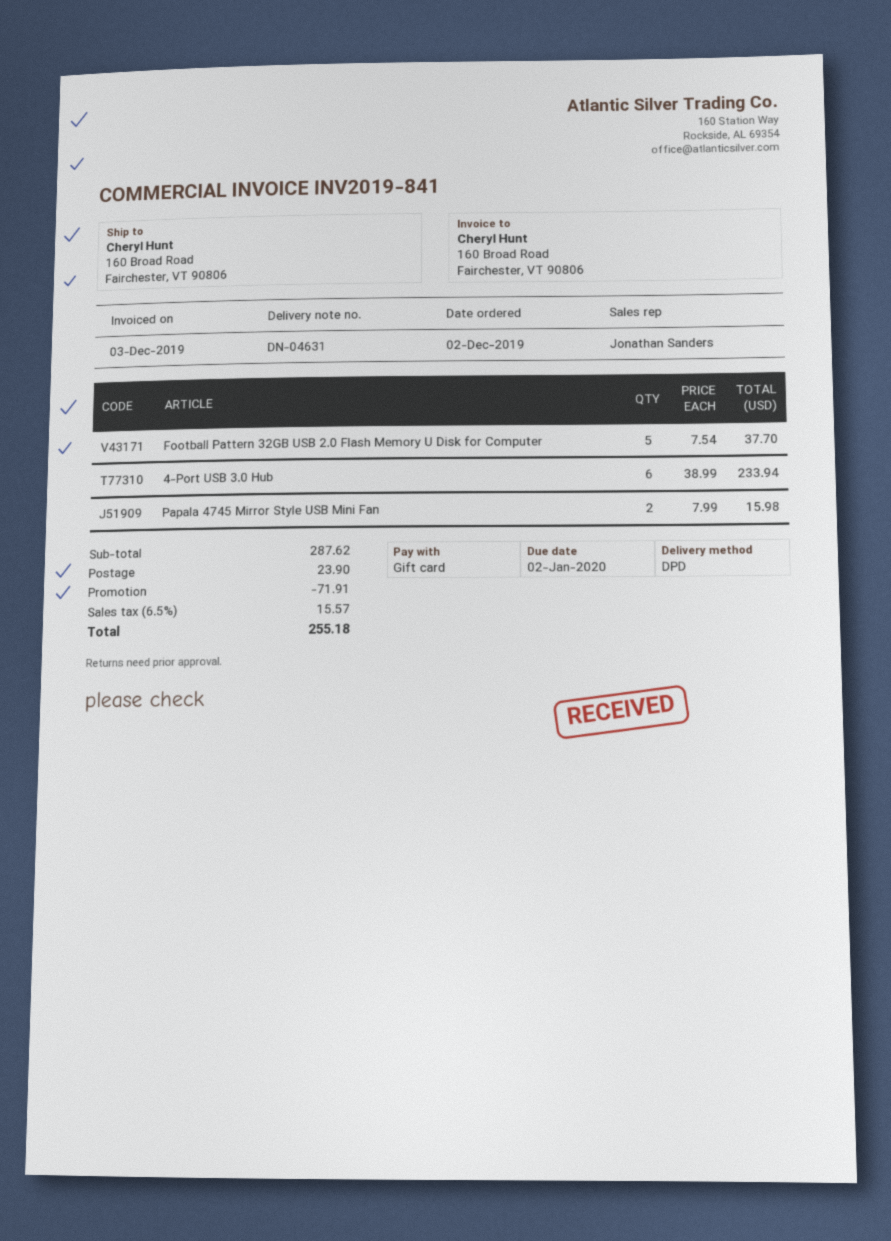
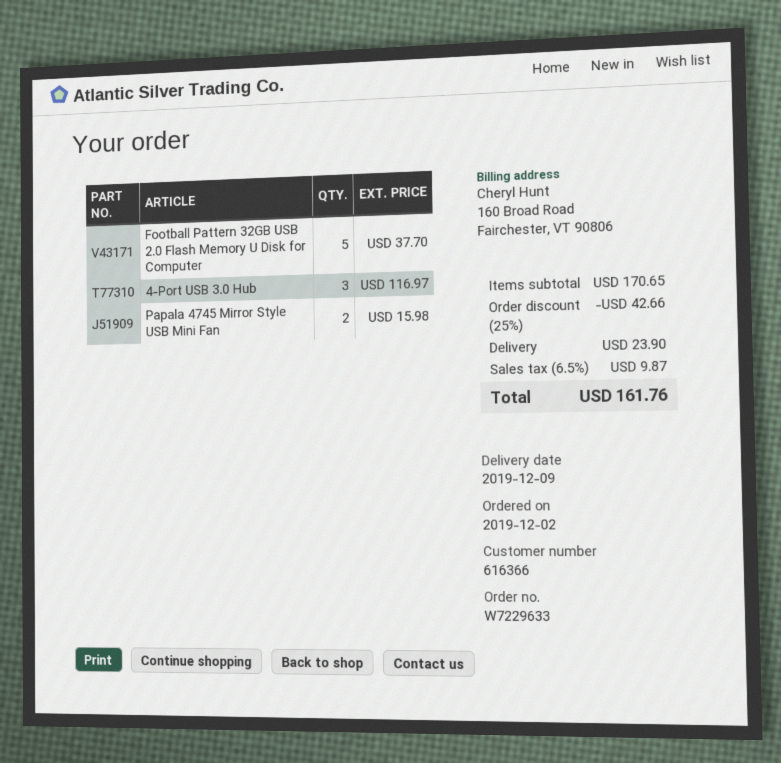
4-Port USB 3.0 Hub: 6 for 233.94 -> 3 for 116.97
subtotal: 287.62 -> 170.65
discount: 71.91 -> 42.66
tax: 6.5% = 15.57 -> 6.5% = 9.87
total: 255.18 -> 161.76

